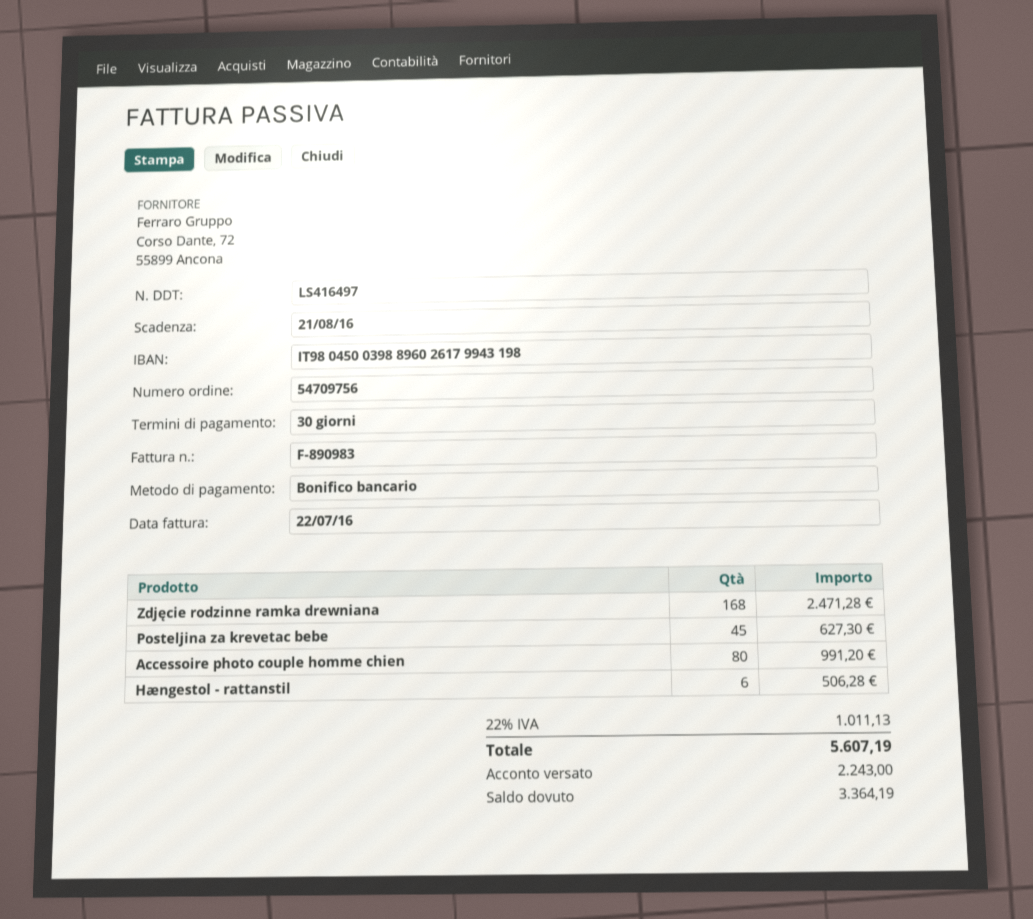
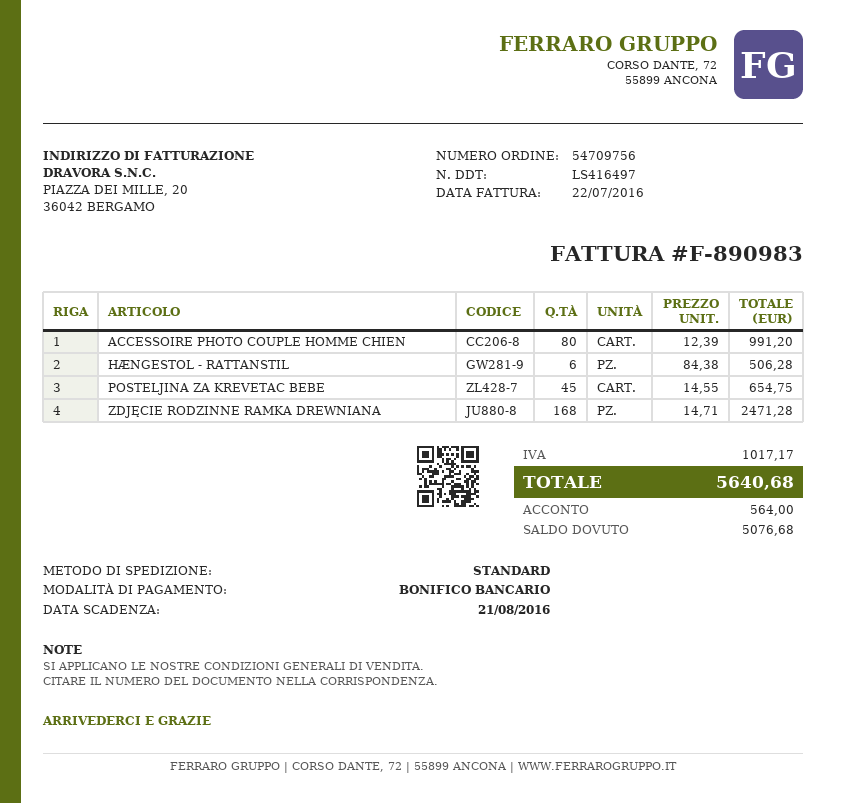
Posteljina za krevetac bebe: 45 for 627.30 -> 45 for 654.75
tax: 1011.13 -> 1017.17
total: 5607.19 -> 5640.68
deposit: 2243.00 -> 564.00
balance: 3364.19 -> 5076.68

